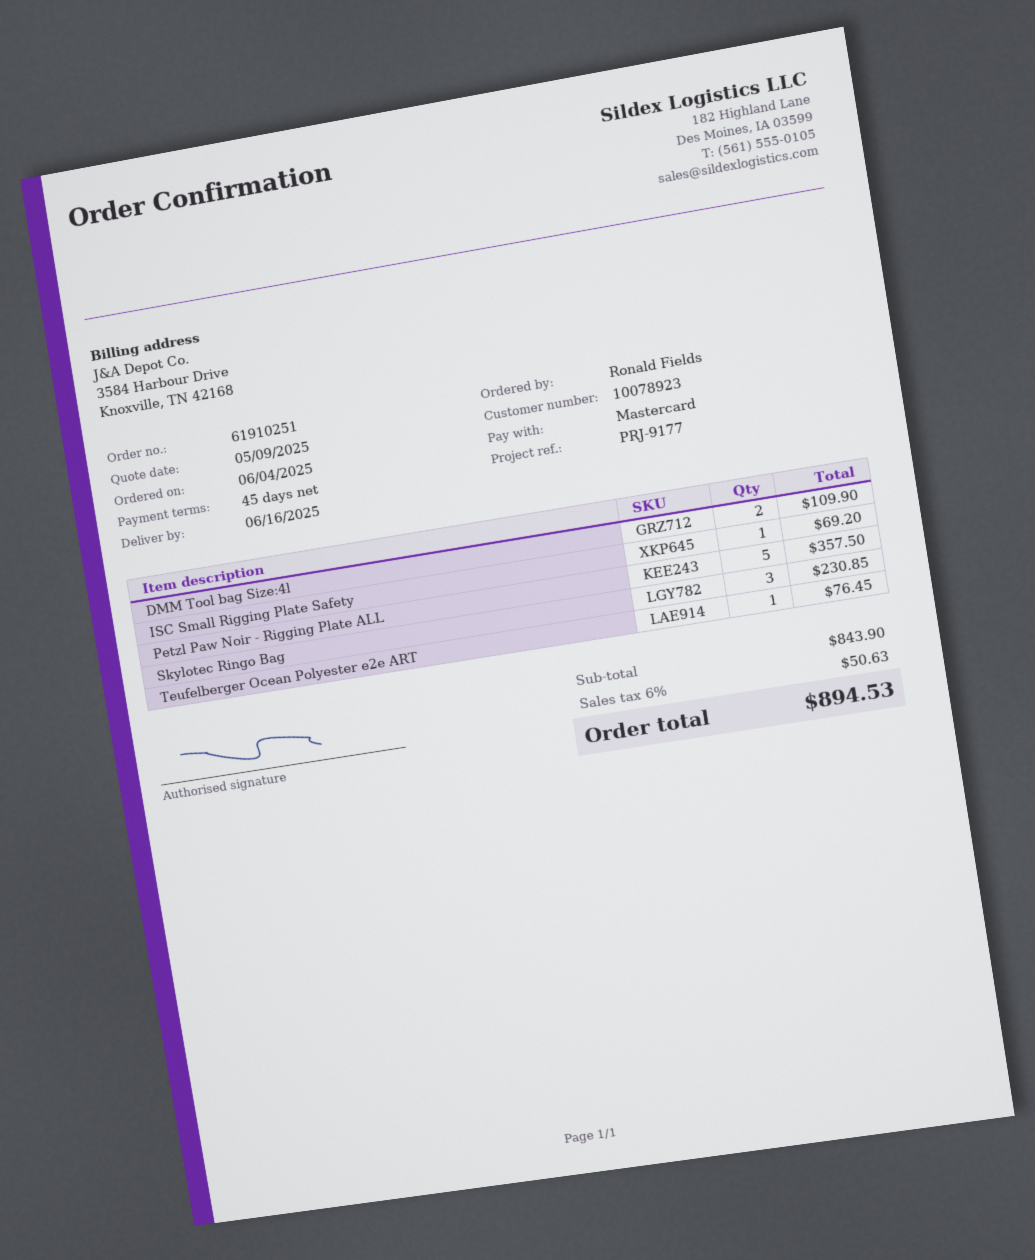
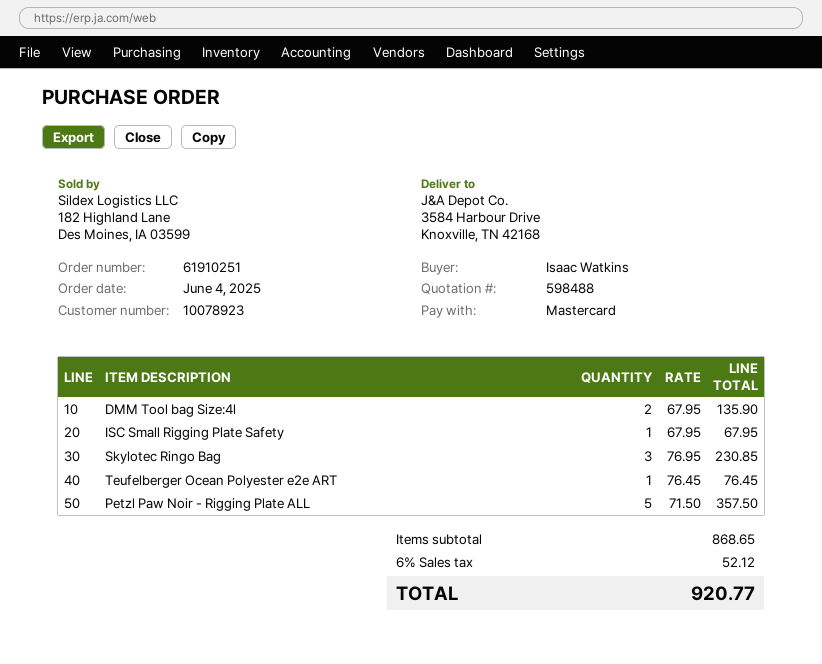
ordered by: Ronald Fields -> Isaac Watkins
DMM Tool bag Size:4l: 2 for 109.90 -> 2 for 135.90
ISC Small Rigging Plate Safety: 1 for 69.20 -> 1 for 67.95
subtotal: 843.90 -> 868.65
tax: 6% = 50.63 -> 6% = 52.12
total: 894.53 -> 920.77

